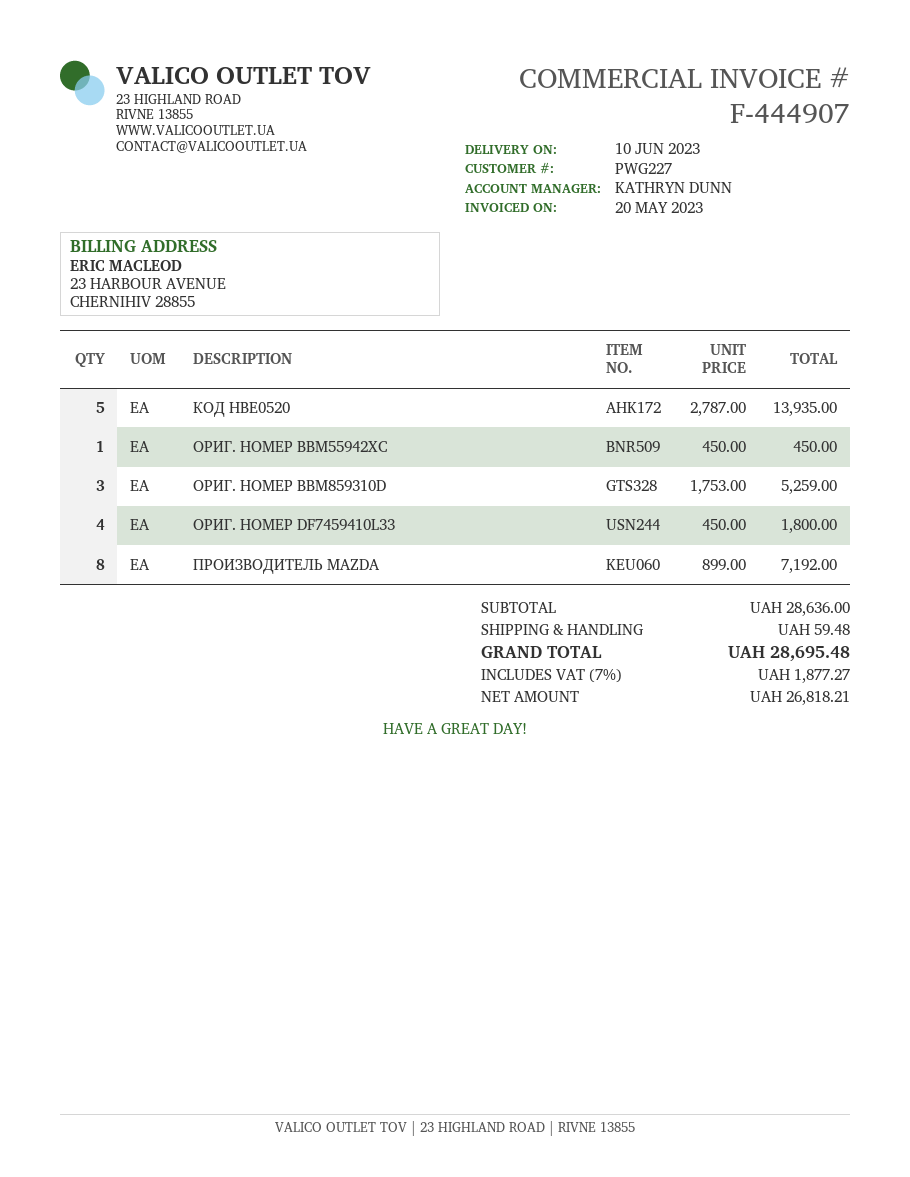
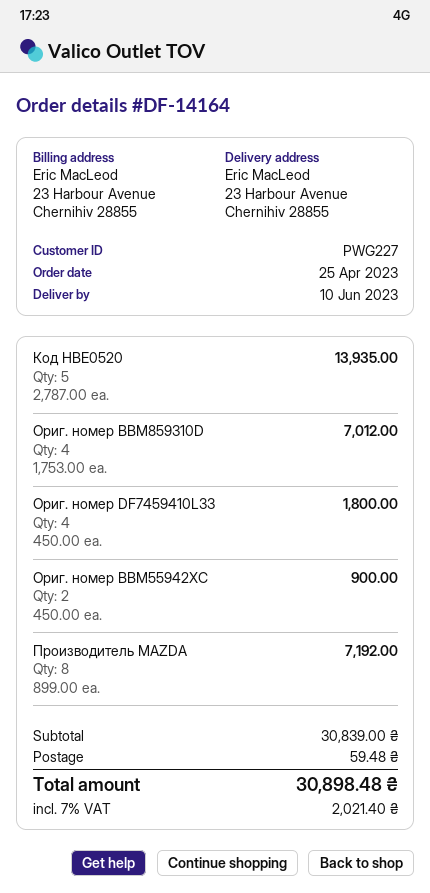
ОРИГ. НОМЕР BBM55942XC: 1 x 450.00 = 450.00 -> 2 x 450.00 = 900.00
ОРИГ. НОМЕР BBM859310D: 3 x 1753.00 = 5259.00 -> 4 x 1753.00 = 7012.00
subtotal: 28636.00 -> 30839.00
tax: 7% = 1877.27 -> 7% = 2021.40
total: 28695.48 -> 30898.48

